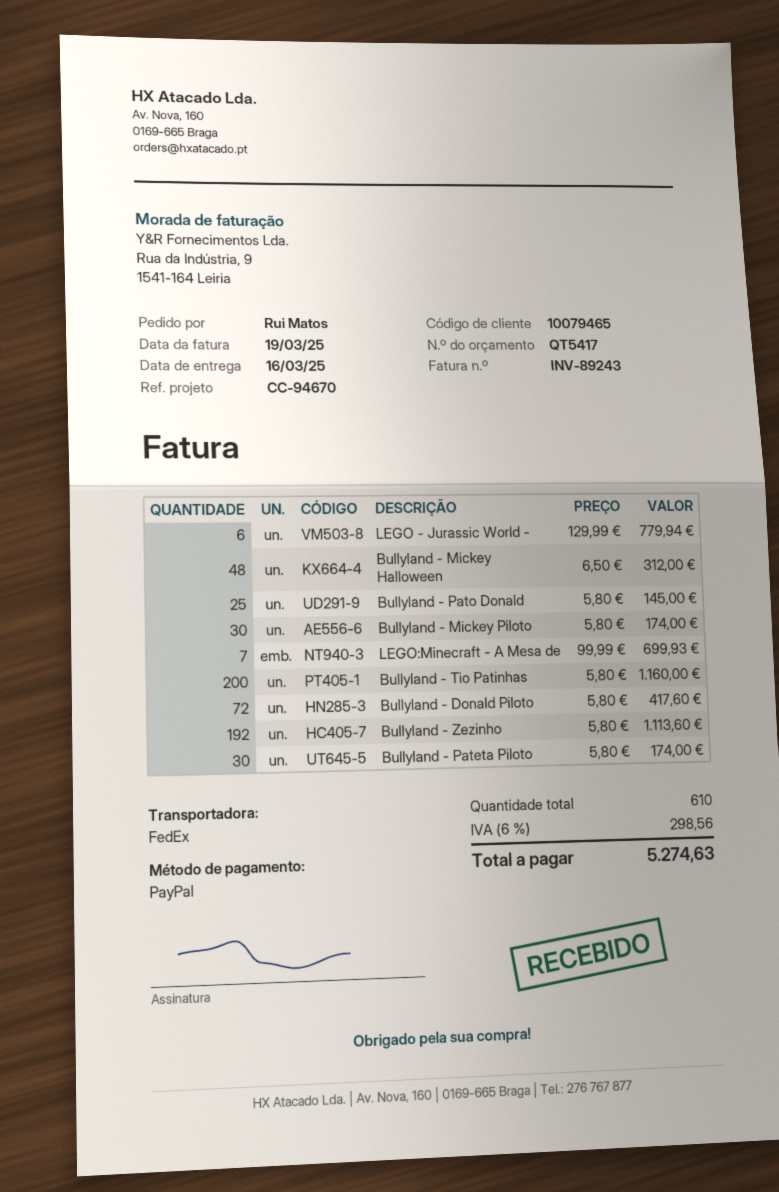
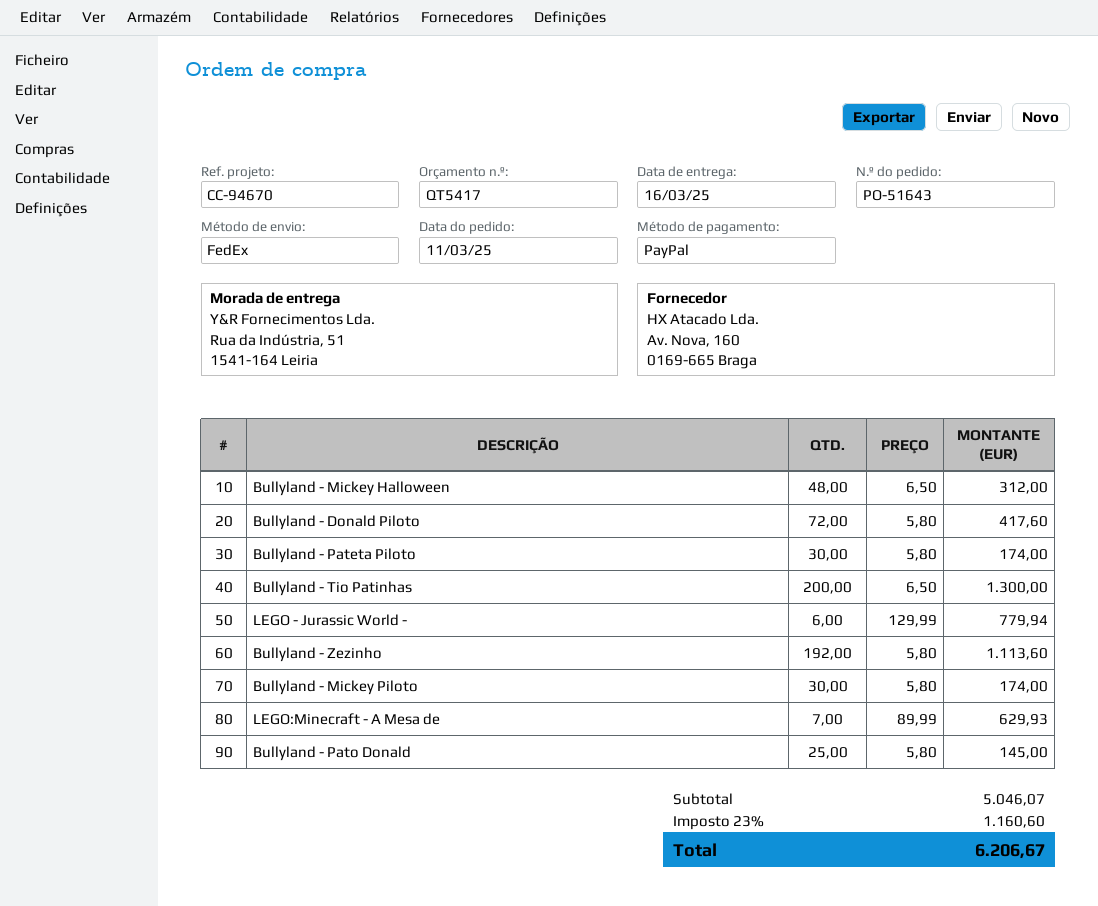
LEGO:Minecraft - A Mesa de: 7 x 99.99 = 699.93 -> 7 x 89.99 = 629.93
Bullyland - Tio Patinhas: 200 x 5.80 = 1160.00 -> 200 x 6.50 = 1300.00
tax: 6% = 298.56 -> 23% = 1160.60
total: 5274.63 -> 6206.67

